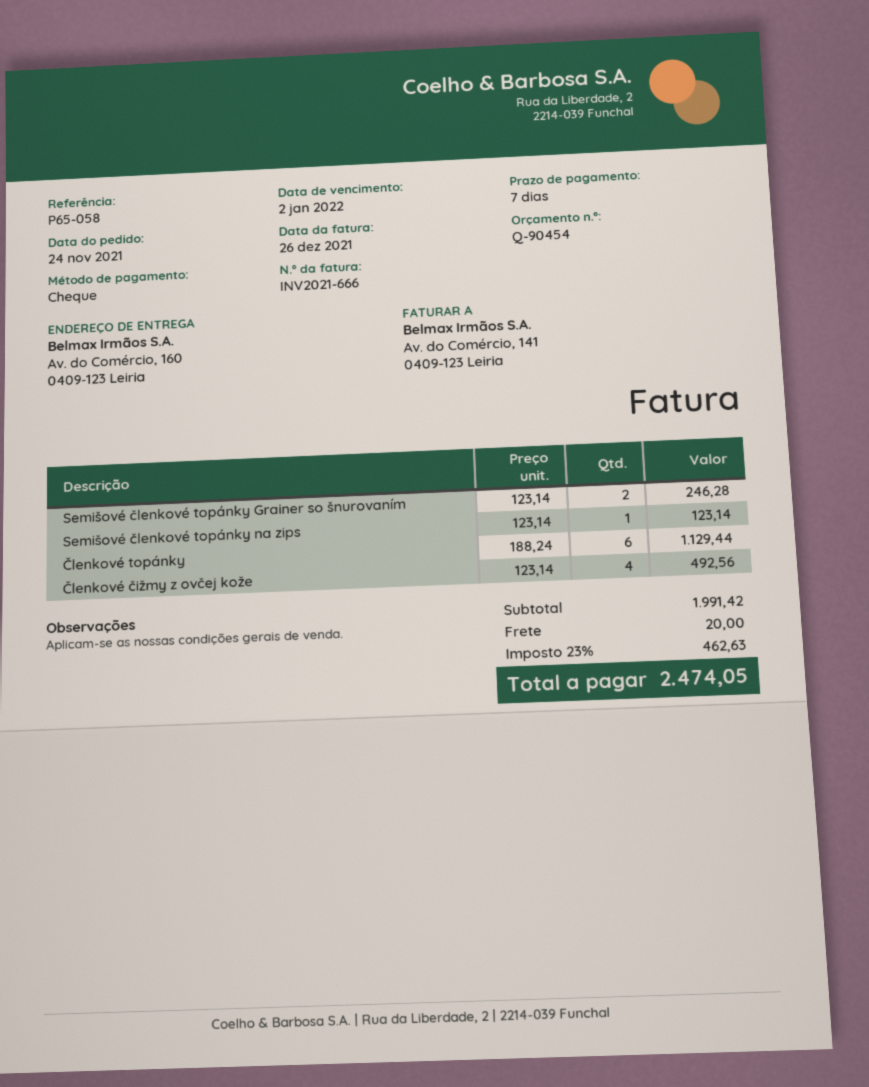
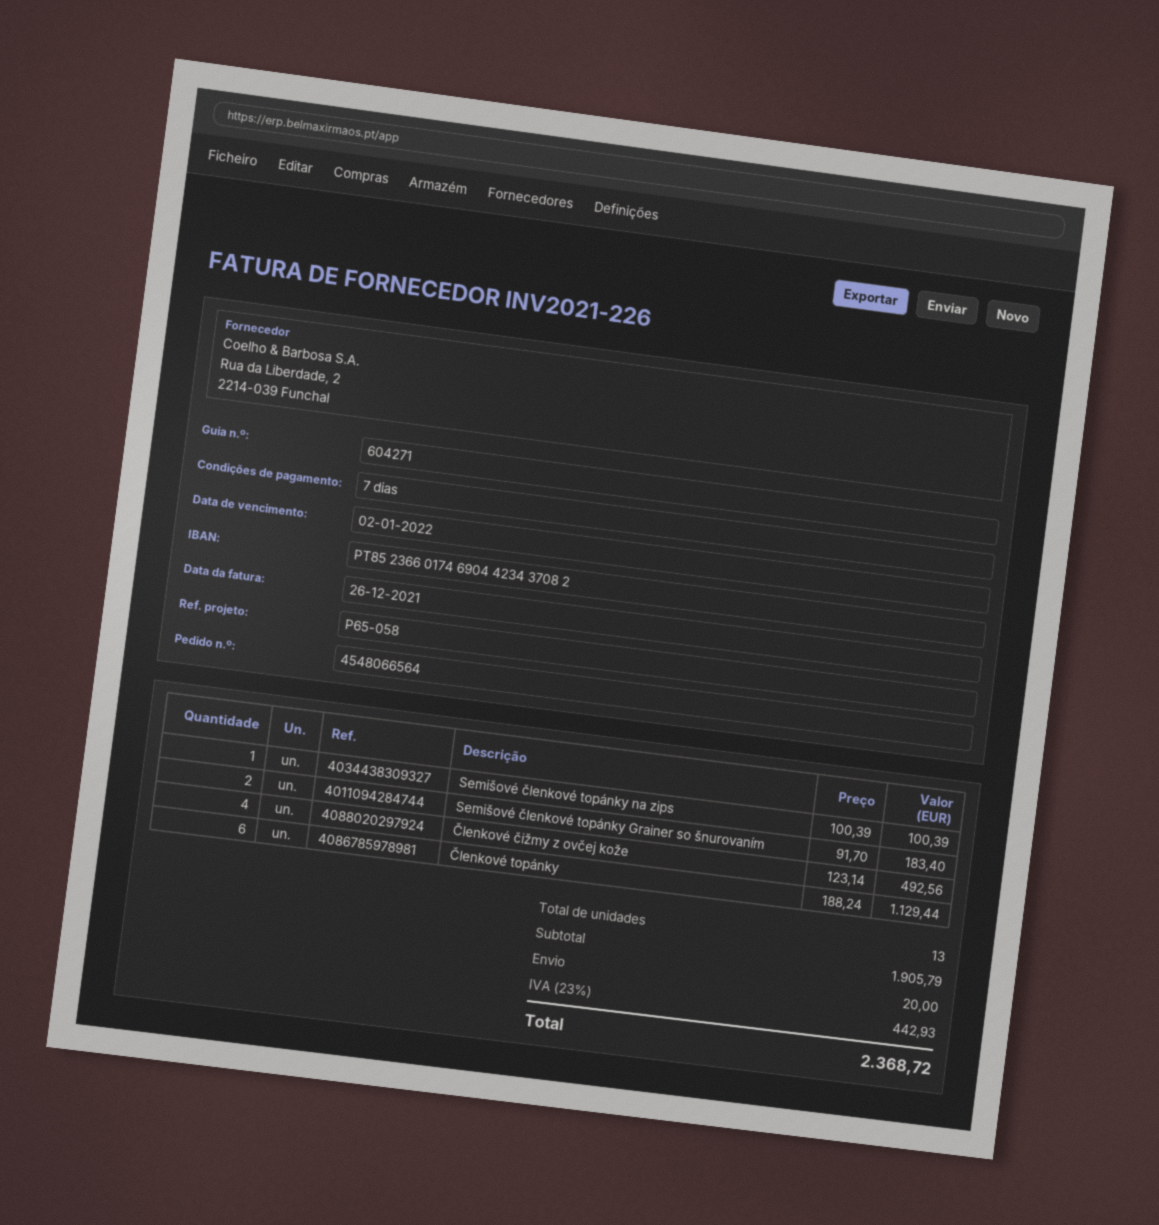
invoice number: INV2021-666 -> INV2021-226
Semišové členkové topánky Grainer so šnurovaním: 2 x 123.14 = 246.28 -> 2 x 91.70 = 183.40
Semišové členkové topánky na zips: 1 x 123.14 = 123.14 -> 1 x 100.39 = 100.39
subtotal: 1991.42 -> 1905.79
tax: 23% = 462.63 -> 23% = 442.93
total: 2474.05 -> 2368.72

